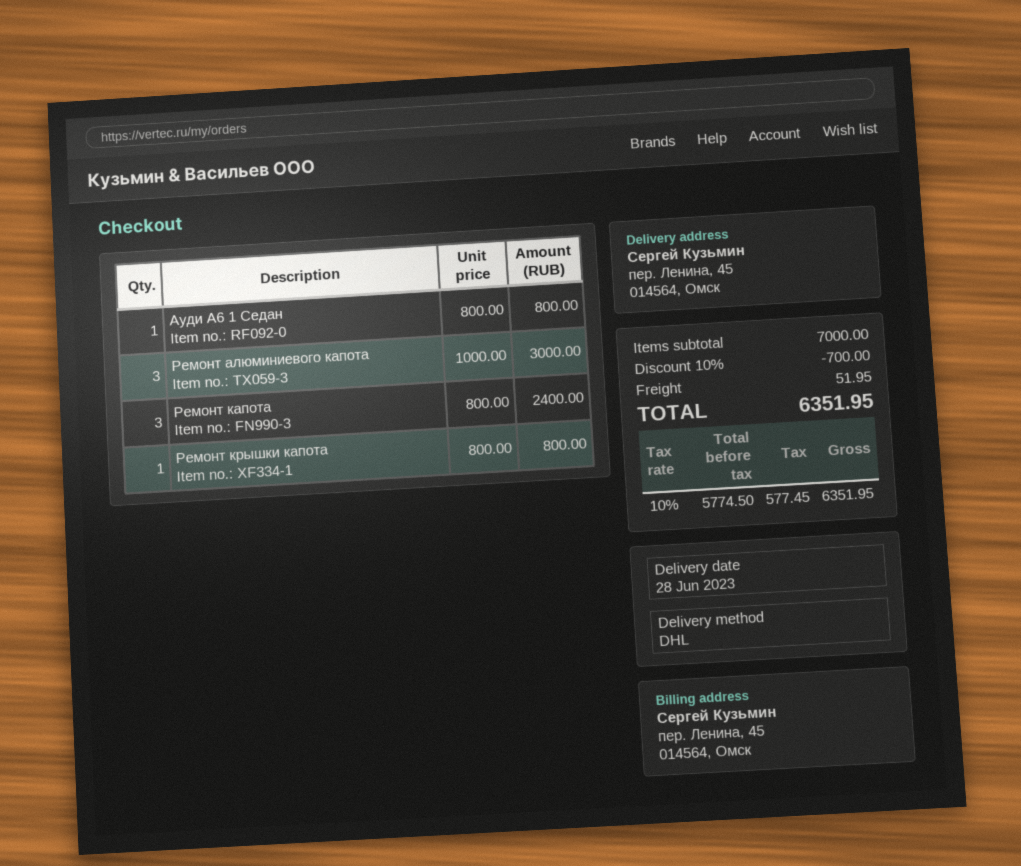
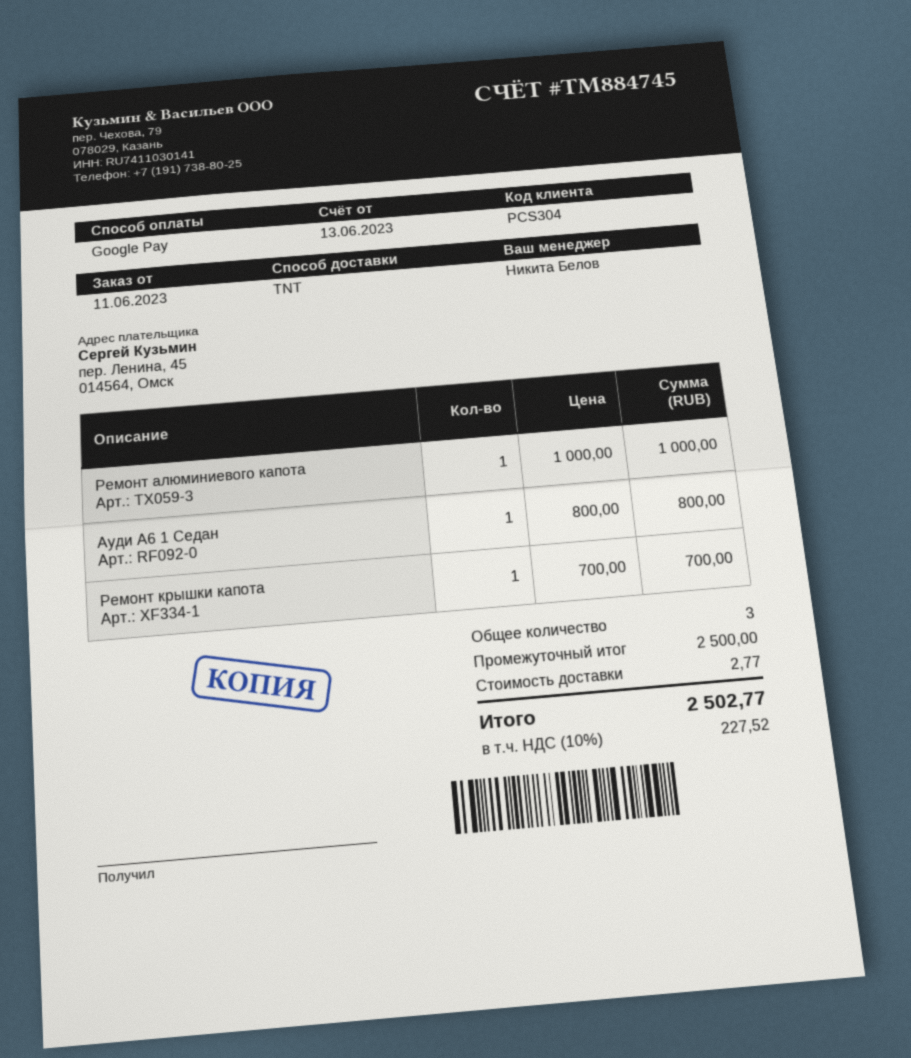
shipping method: DHL -> TNT
Ремонт алюминиевого капота: 3 x 1000.00 = 3000.00 -> 1 x 1000.00 = 1000.00
Ремонт капота: 3 x 800.00 = 2400.00 -> none
Ремонт крышки капота: 1 x 800.00 = 800.00 -> 1 x 700.00 = 700.00
subtotal: 7000.00 -> 2500.00
discount: 10% = 700.00 -> none
shipping: 51.95 -> 2.77
tax: 10% = 577.45 -> 10% = 227.52
total: 6351.95 -> 2502.77

